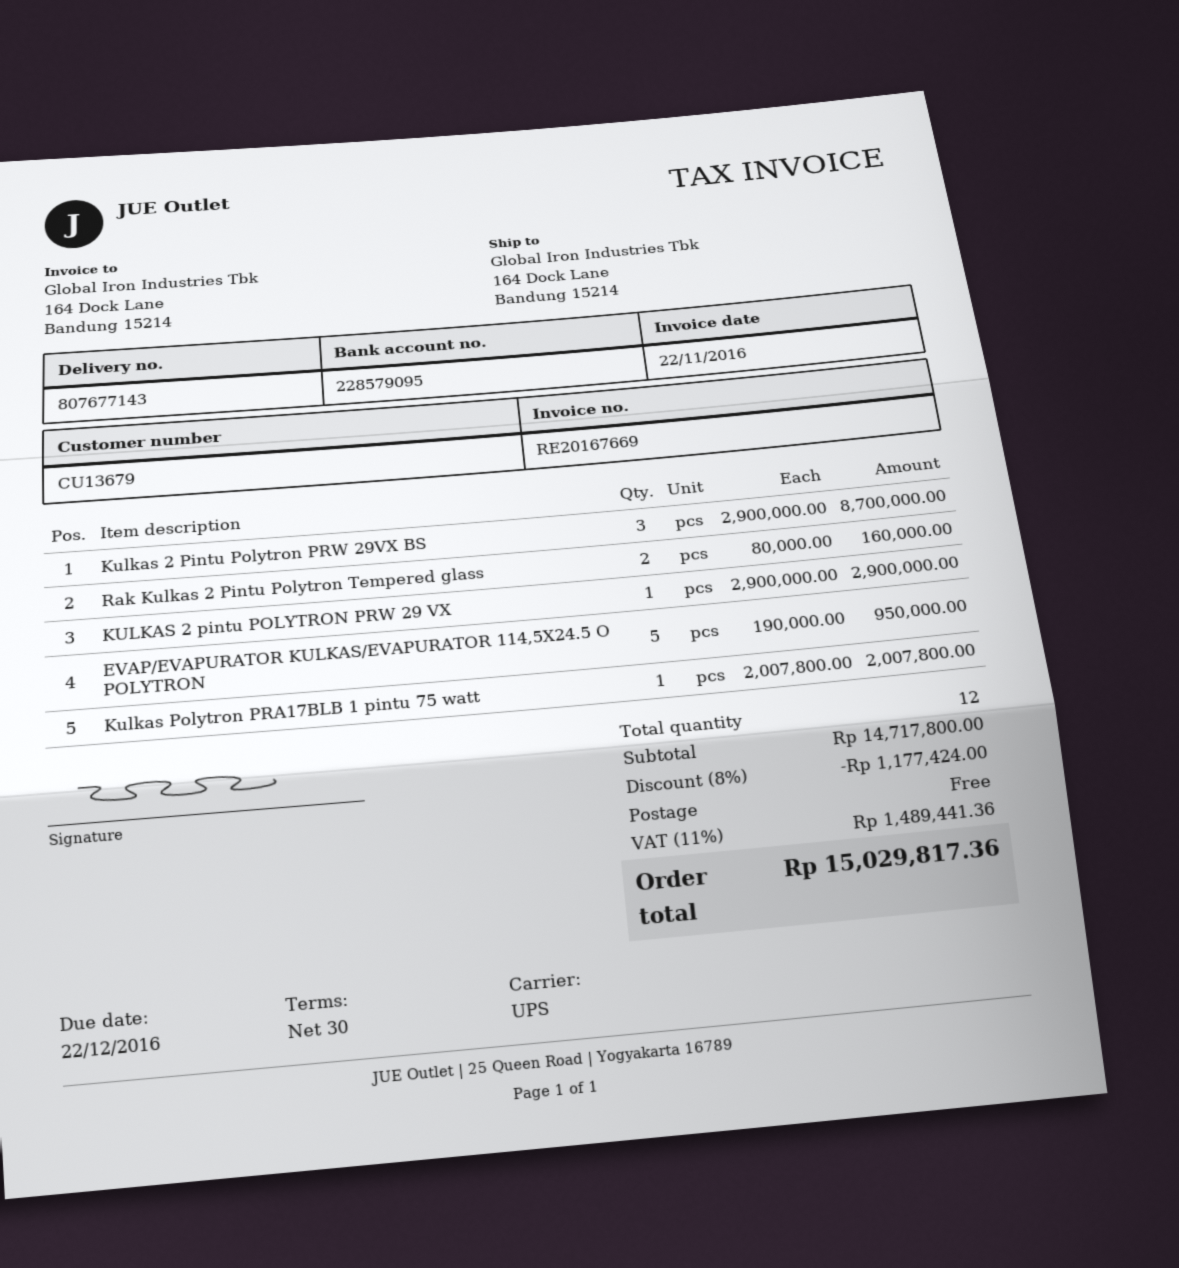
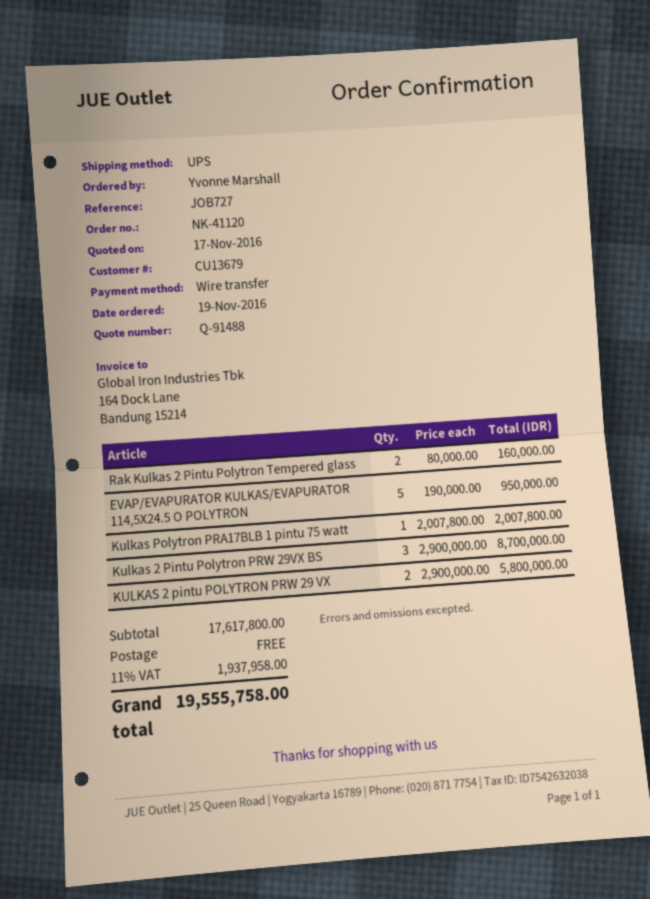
KULKAS 2 pintu POLYTRON PRW 29 VX: 1 x 2900000.00 = 2900000.00 -> 2 x 2900000.00 = 5800000.00
subtotal: 14717800.00 -> 17617800.00
discount: 8% = 1177424.00 -> none
tax: 11% = 1489441.36 -> 11% = 1937958.00
total: 15029817.36 -> 19555758.00

